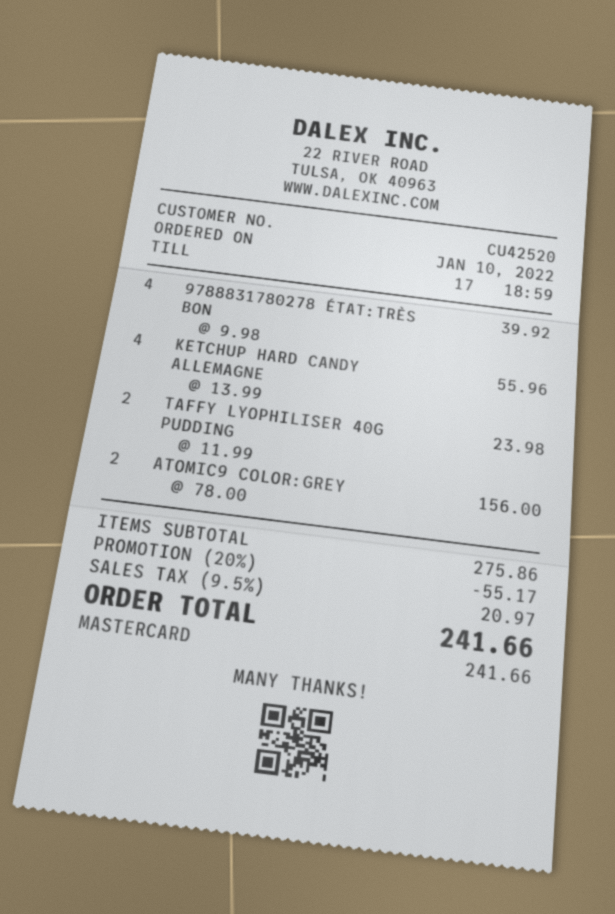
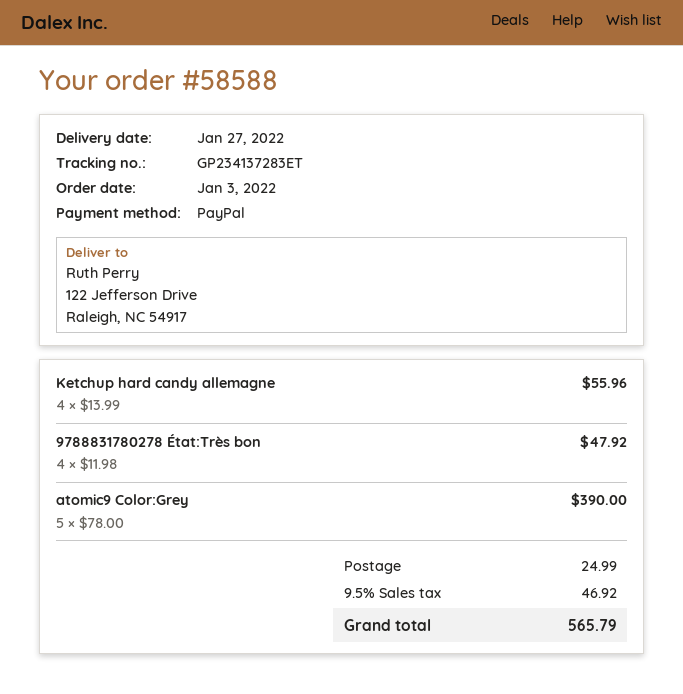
order date: 2022-01-10 -> 2022-01-03
payment method: Mastercard -> PayPal
9788831780278 ÉTAT:TRÈS BON: 4 x 9.98 = 39.92 -> 4 x 11.98 = 47.92
TAFFY LYOPHILISER 40G PUDDING: 2 x 11.99 = 23.98 -> none
ATOMIC9 COLOR:GREY: 2 x 78.00 = 156.00 -> 5 x 78.00 = 390.00
discount: 20% = 55.17 -> none
shipping: none -> 24.99
tax: 9.5% = 20.97 -> 9.5% = 46.92
total: 241.66 -> 565.79

